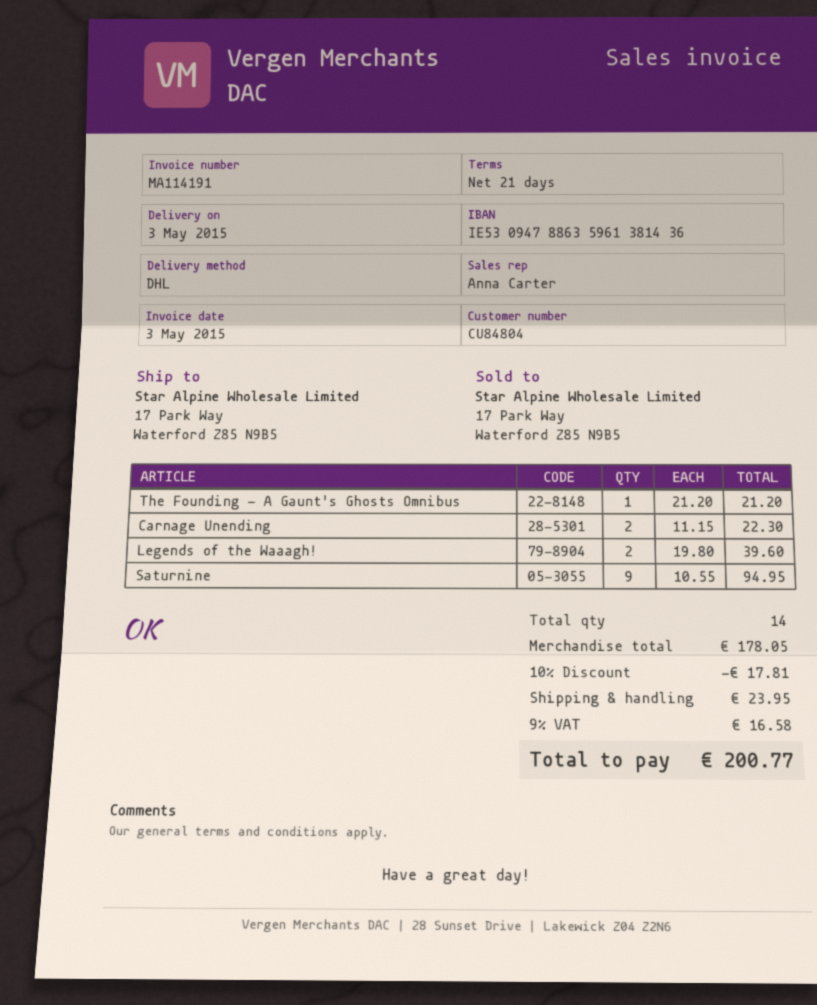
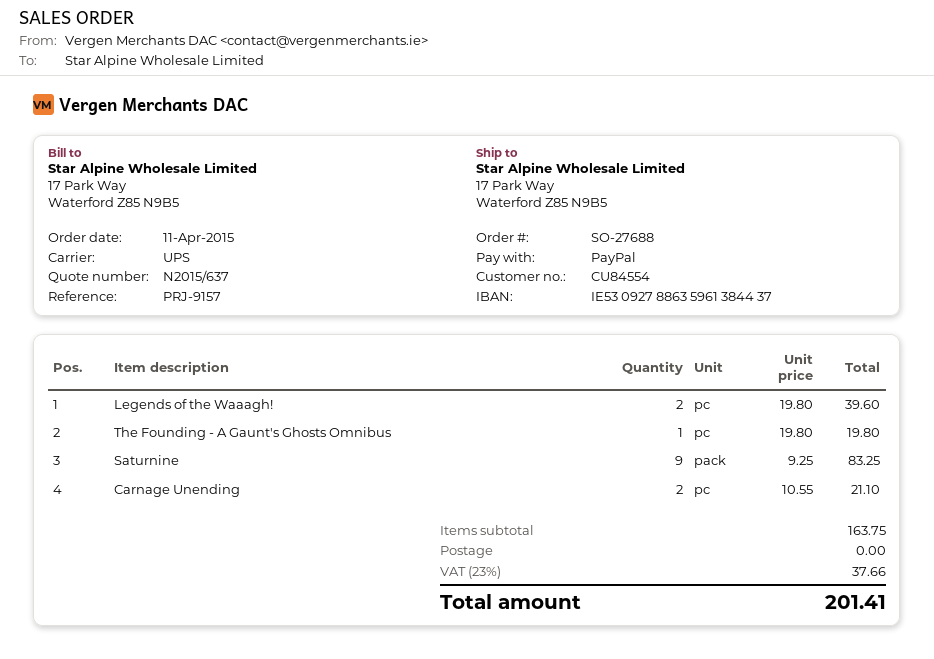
customer number: CU84804 -> CU84554
bank account: IE53094788635961381436 -> IE53092788635961384437
shipping method: DHL -> UPS
The Founding - A Gaunt's Ghosts Omnibus: 1 x 21.20 = 21.20 -> 1 x 19.80 = 19.80
Carnage Unending: 2 x 11.15 = 22.30 -> 2 x 10.55 = 21.10
Saturnine: 9 x 10.55 = 94.95 -> 9 x 9.25 = 83.25
subtotal: 178.05 -> 163.75
discount: 10% = 17.81 -> none
shipping: 23.95 -> 0.00
tax: 9% = 16.58 -> 23% = 37.66
total: 200.77 -> 201.41

